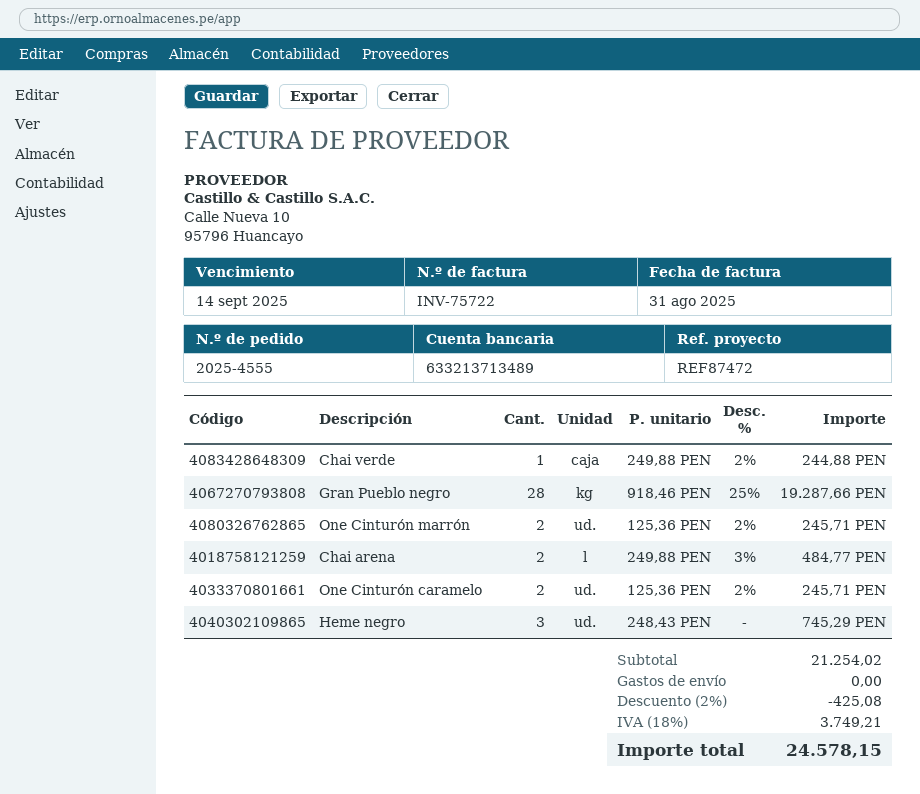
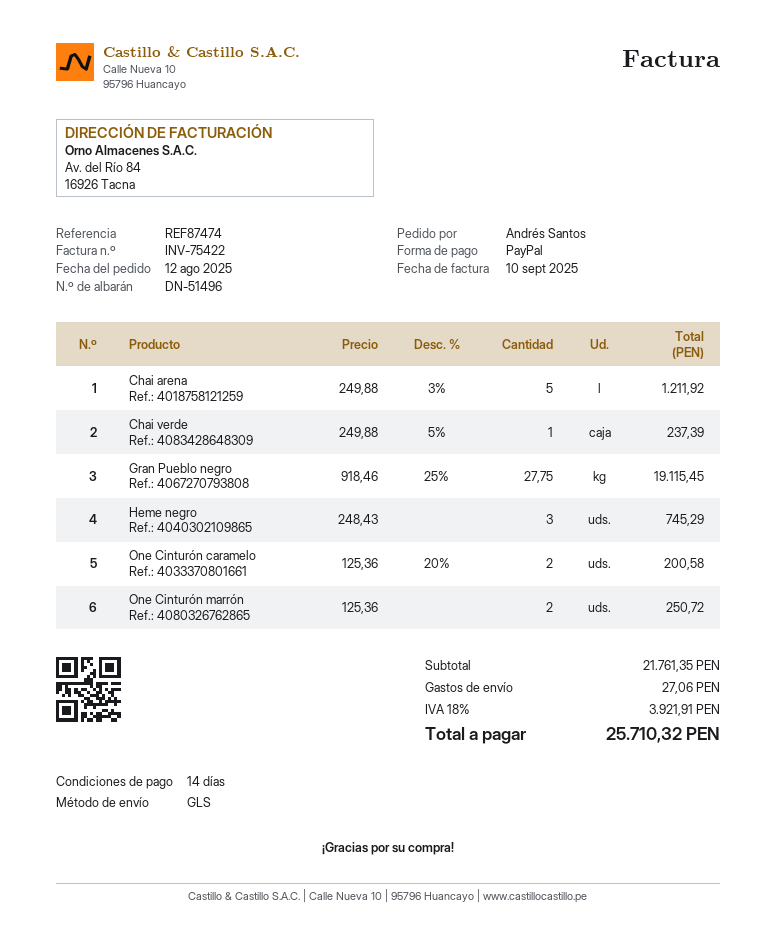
invoice number: INV-75722 -> INV-75422
invoice date: 2025-08-31 -> 2025-09-10
reference: REF87472 -> REF87474
Chai verde: 1 x 249.88 - 2% = 244.88 -> 1 x 249.88 - 5% = 237.39
Gran Pueblo negro: 28 x 918.46 - 25% = 19287.66 -> 27.75 x 918.46 - 25% = 19115.45
One Cinturón marrón: 2 x 125.36 - 2% = 245.71 -> 2 x 125.36 = 250.72
Chai arena: 2 x 249.88 - 3% = 484.77 -> 5 x 249.88 - 3% = 1211.92
One Cinturón caramelo: 2 x 125.36 - 2% = 245.71 -> 2 x 125.36 - 20% = 200.58
subtotal: 21254.02 -> 21761.35
discount: 2% = 425.08 -> none
shipping: 0.00 -> 27.06
tax: 18% = 3749.21 -> 18% = 3921.91
total: 24578.15 -> 25710.32

